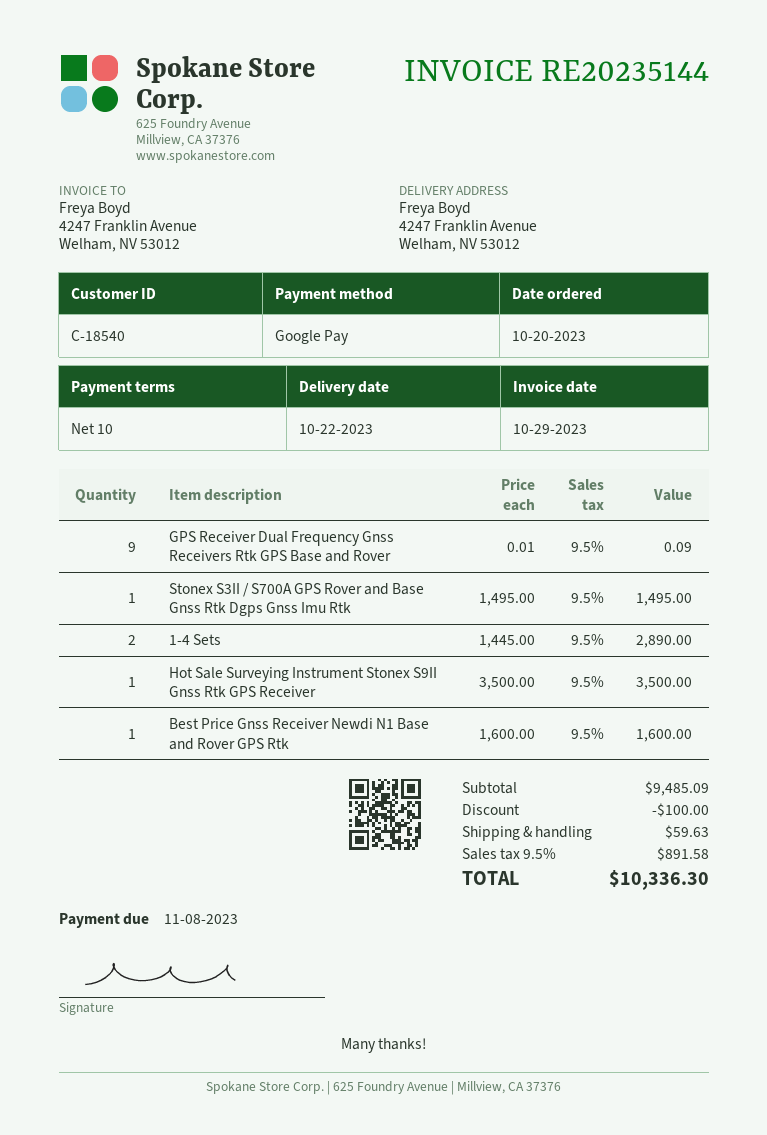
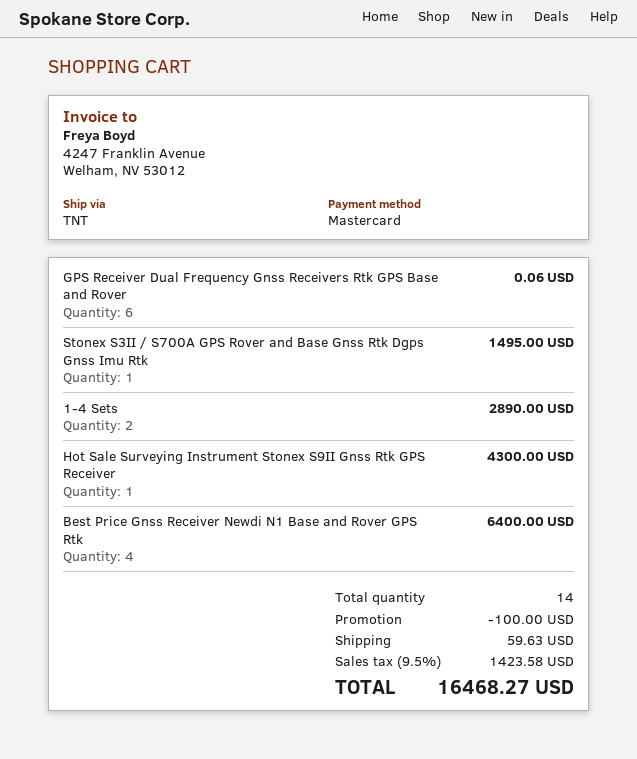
payment method: Google Pay -> Mastercard
GPS Receiver Dual Frequency Gnss Receivers Rtk GPS Base and Rover: 9 for 0.09 -> 6 for 0.06
Hot Sale Surveying Instrument Stonex S9II Gnss Rtk GPS Receiver: 1 for 3500.00 -> 1 for 4300.00
Best Price Gnss Receiver Newdi N1 Base and Rover GPS Rtk: 1 for 1600.00 -> 4 for 6400.00
tax: 9.5% = 891.58 -> 9.5% = 1423.58
total: 10336.30 -> 16468.27

